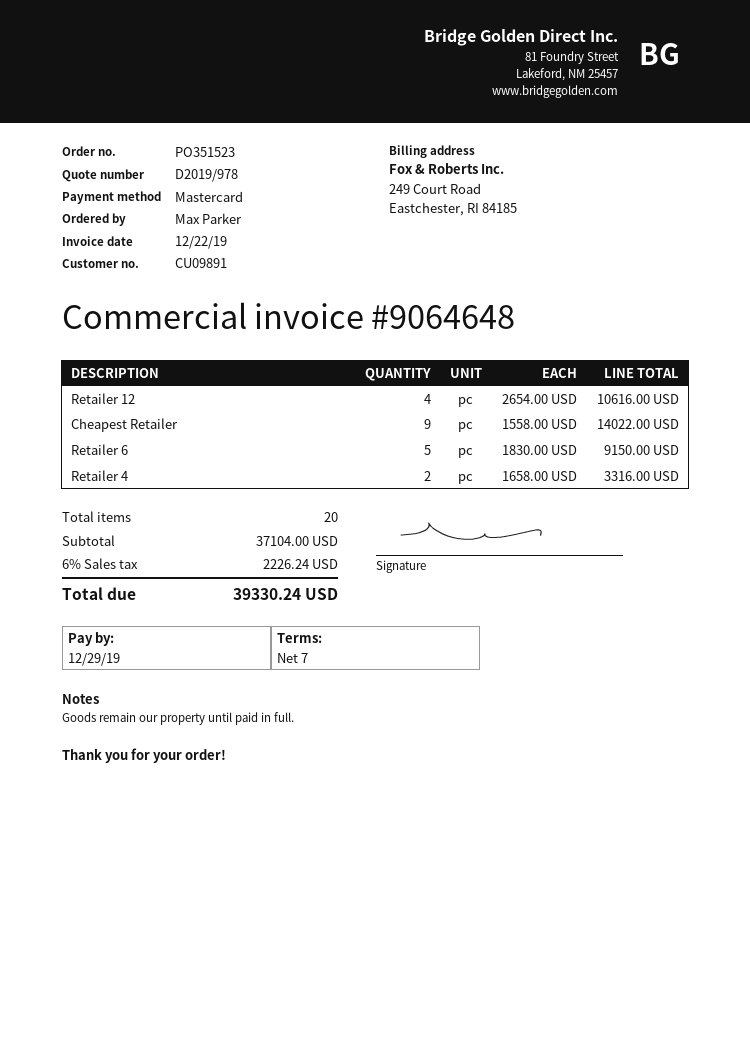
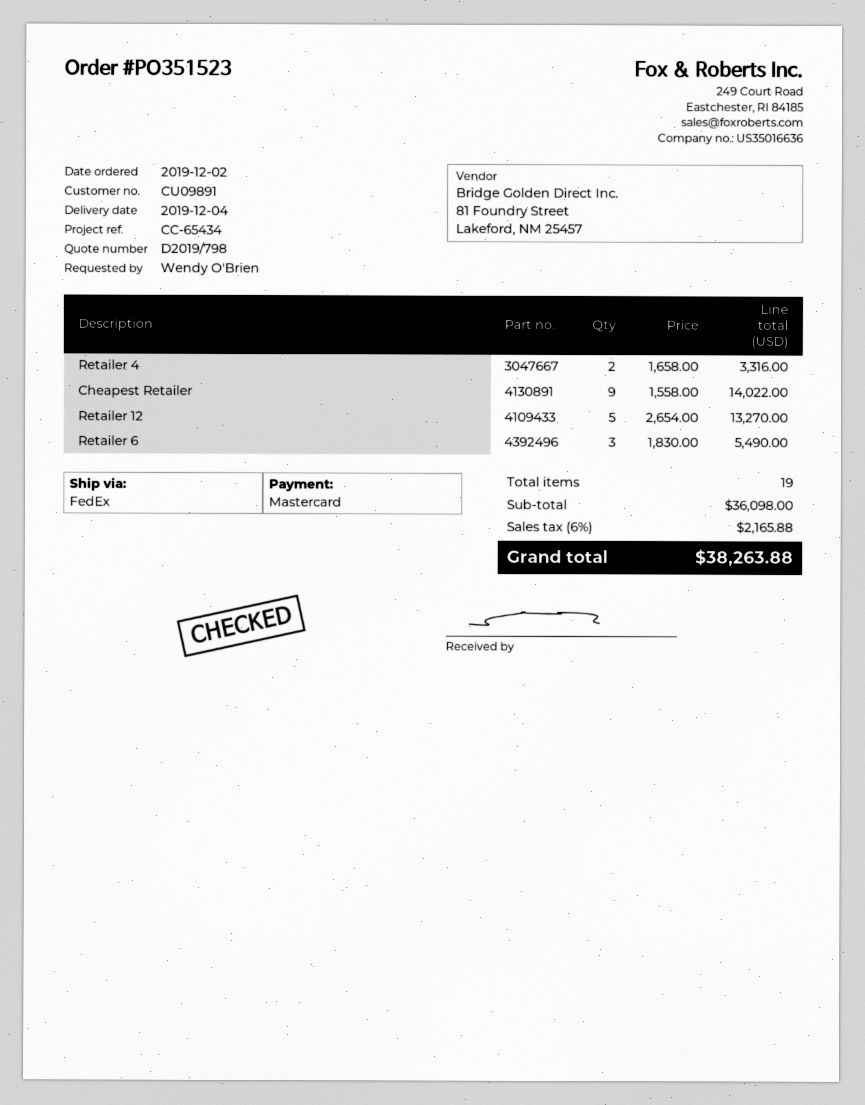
quote number: D2019/978 -> D2019/798
ordered by: Max Parker -> Wendy O'Brien
Retailer 12: 4 x 2654.00 = 10616.00 -> 5 x 2654.00 = 13270.00
Retailer 6: 5 x 1830.00 = 9150.00 -> 3 x 1830.00 = 5490.00
total quantity: 20 -> 19
subtotal: 37104.00 -> 36098.00
tax: 6% = 2226.24 -> 6% = 2165.88
total: 39330.24 -> 38263.88

